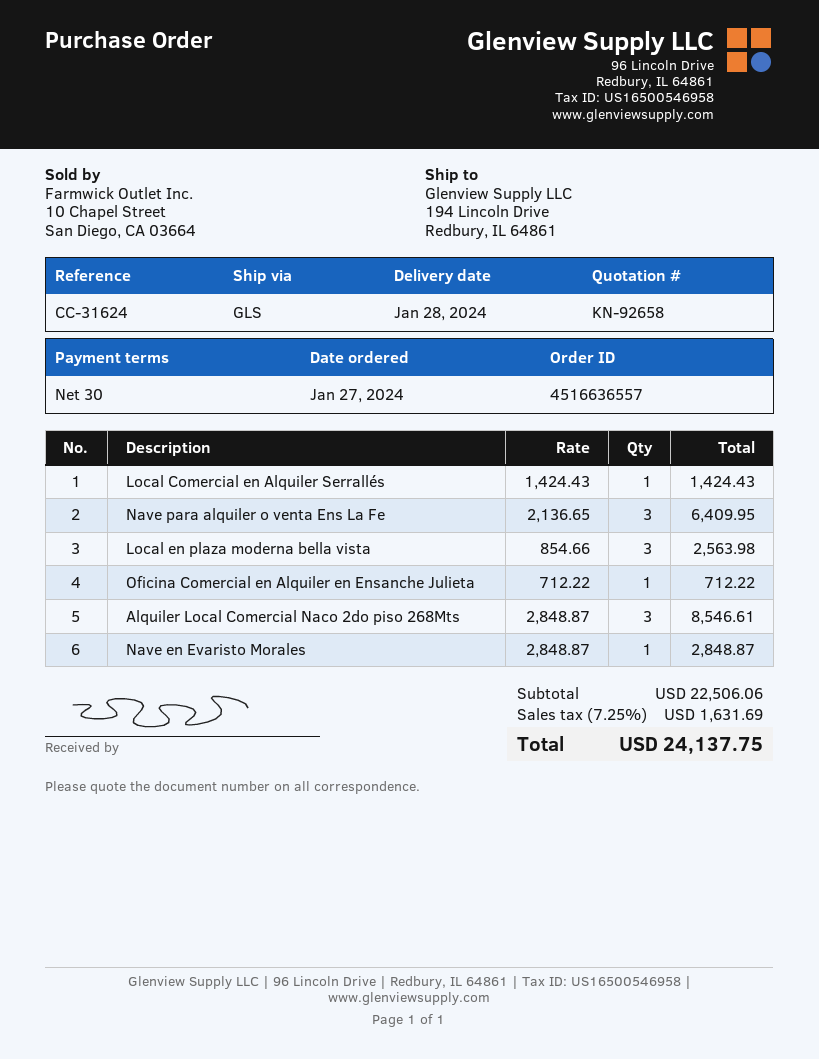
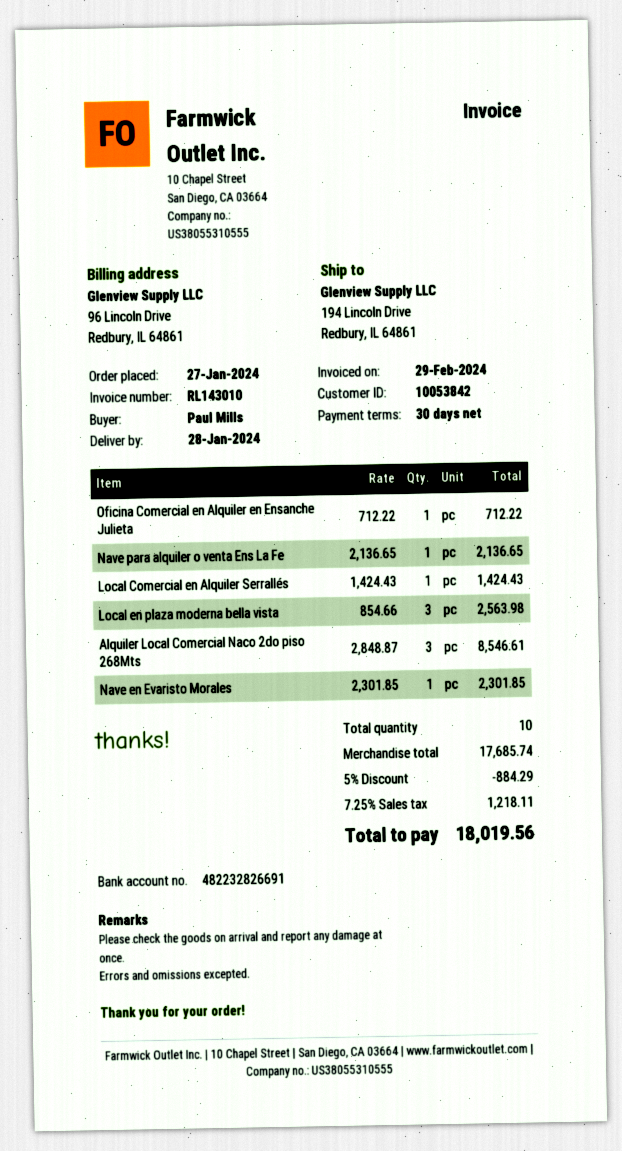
Nave para alquiler o venta Ens La Fe: 3 x 2136.65 = 6409.95 -> 1 x 2136.65 = 2136.65
Nave en Evaristo Morales: 1 x 2848.87 = 2848.87 -> 1 x 2301.85 = 2301.85
subtotal: 22506.06 -> 17685.74
discount: none -> 5% = 884.29
tax: 7.25% = 1631.69 -> 7.25% = 1218.11
total: 24137.75 -> 18019.56

